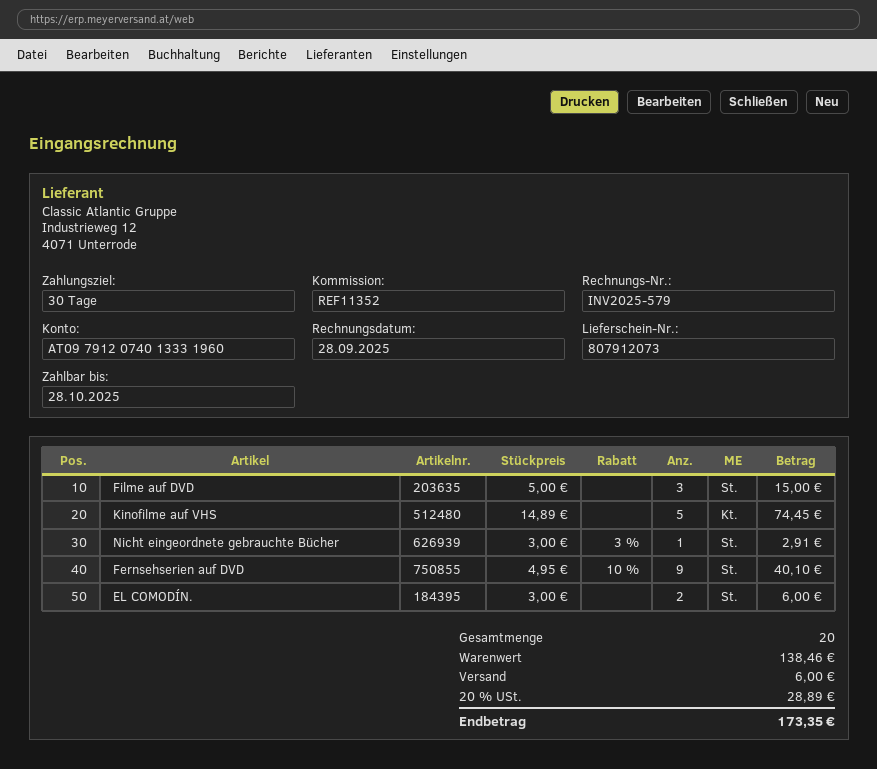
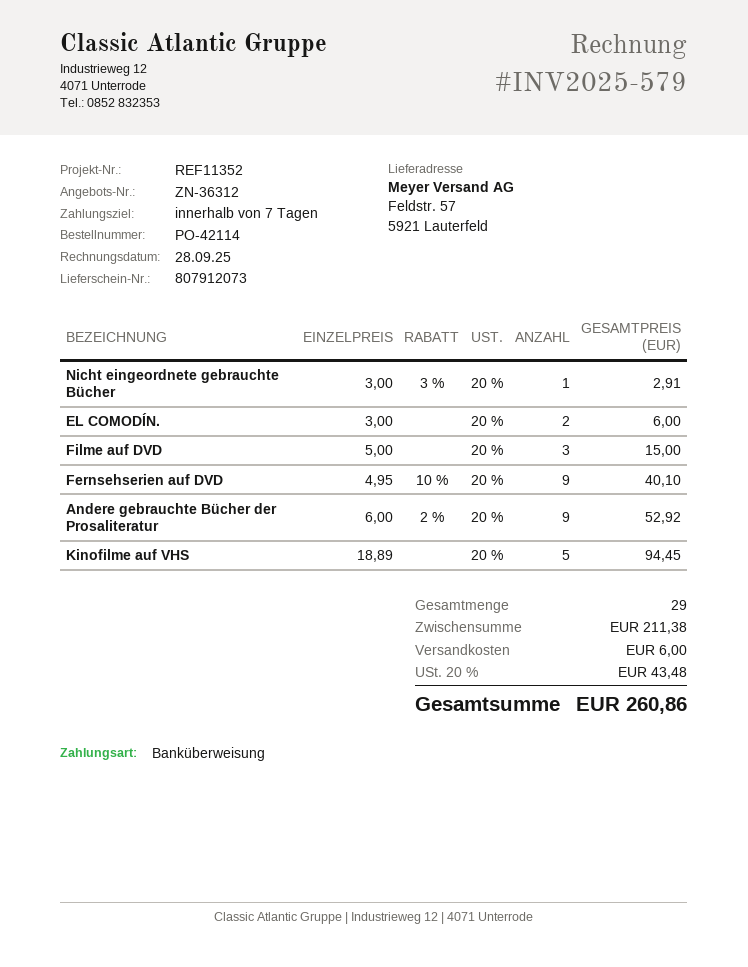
payment terms: 30 days -> 7 days
Kinofilme auf VHS: 5 x 14.89 = 74.45 -> 5 x 18.89 = 94.45
Andere gebrauchte Bücher der Prosaliteratur: none -> 9 x 6.00 - 2% = 52.92
total quantity: 20 -> 29
subtotal: 138.46 -> 211.38
tax: 20% = 28.89 -> 20% = 43.48
total: 173.35 -> 260.86

